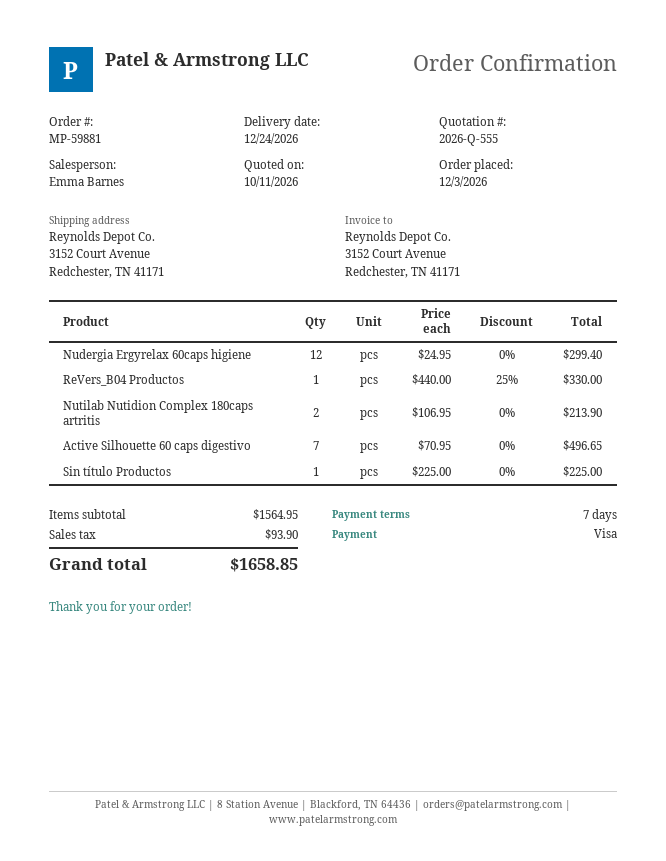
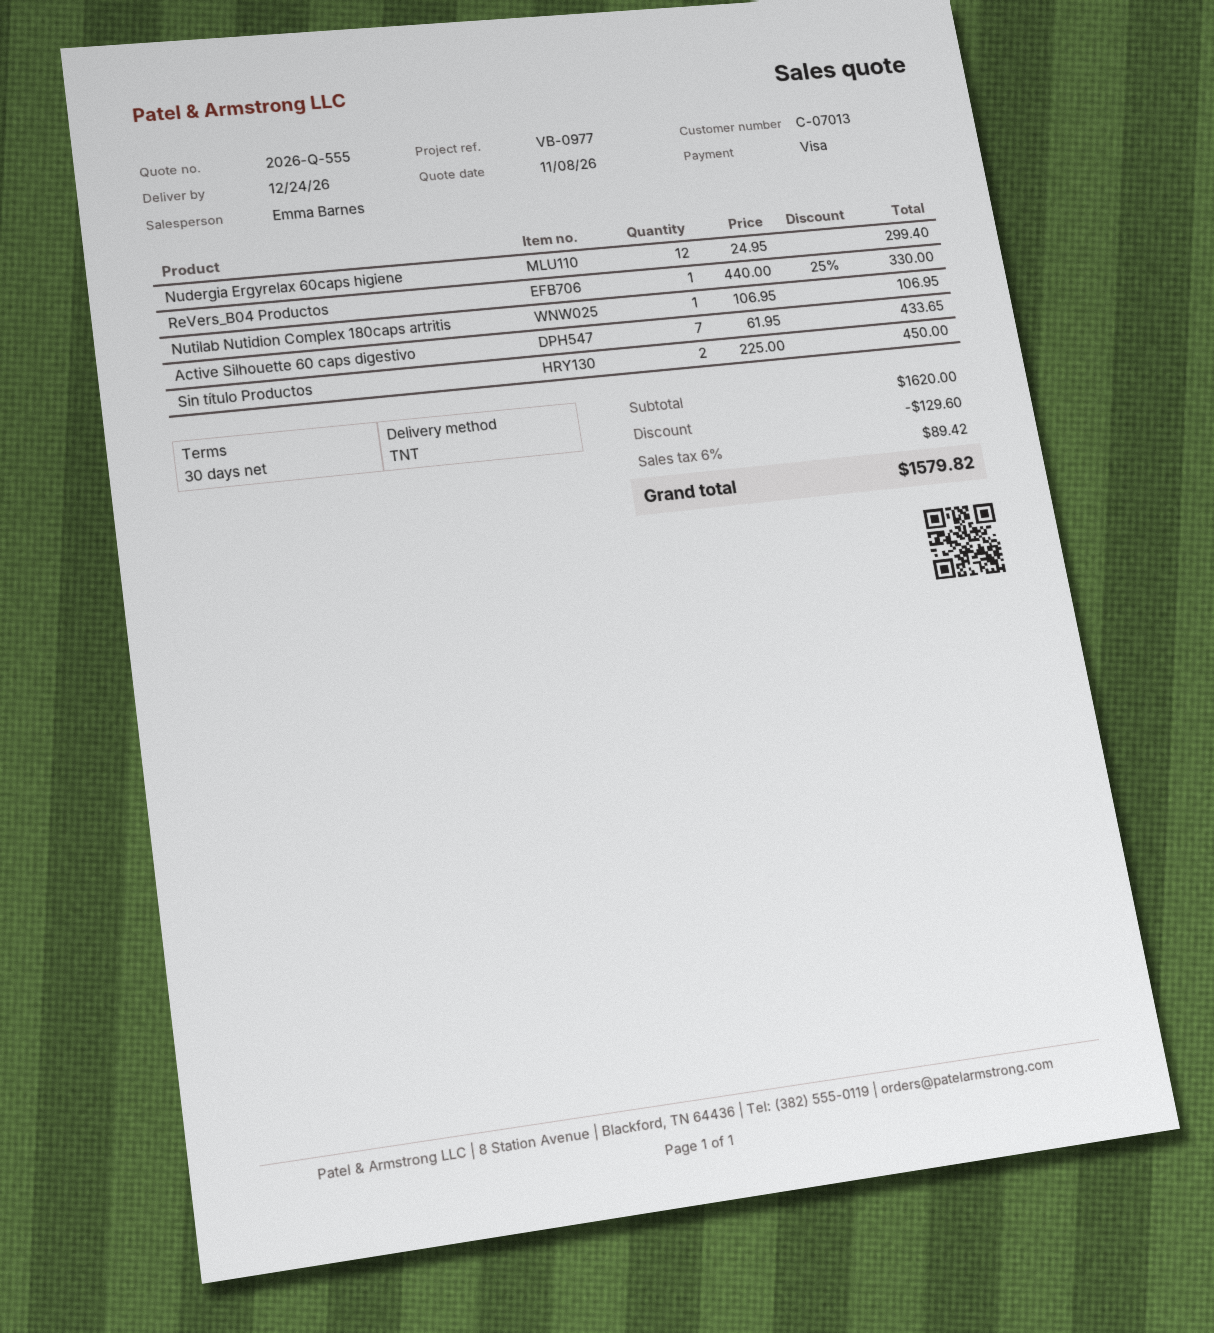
quote date: 2026-10-11 -> 2026-11-08
payment terms: 7 days -> 30 days
Nutilab Nutidion Complex 180caps artritis: 2 x 106.95 = 213.90 -> 1 x 106.95 = 106.95
Active Silhouette 60 caps digestivo: 7 x 70.95 = 496.65 -> 7 x 61.95 = 433.65
Sin título Productos: 1 x 225.00 = 225.00 -> 2 x 225.00 = 450.00
subtotal: 1564.95 -> 1620.00
discount: none -> 129.60
tax: 93.90 -> 89.42
total: 1658.85 -> 1579.82

